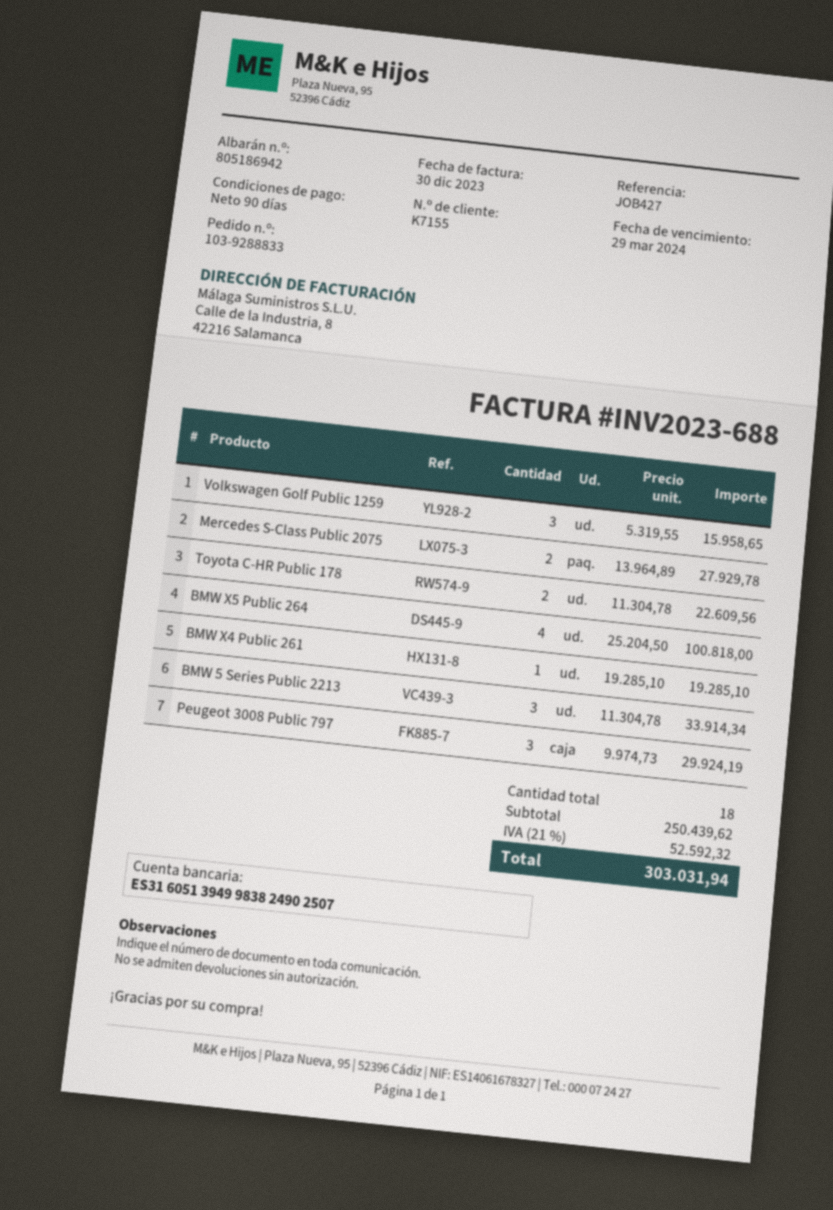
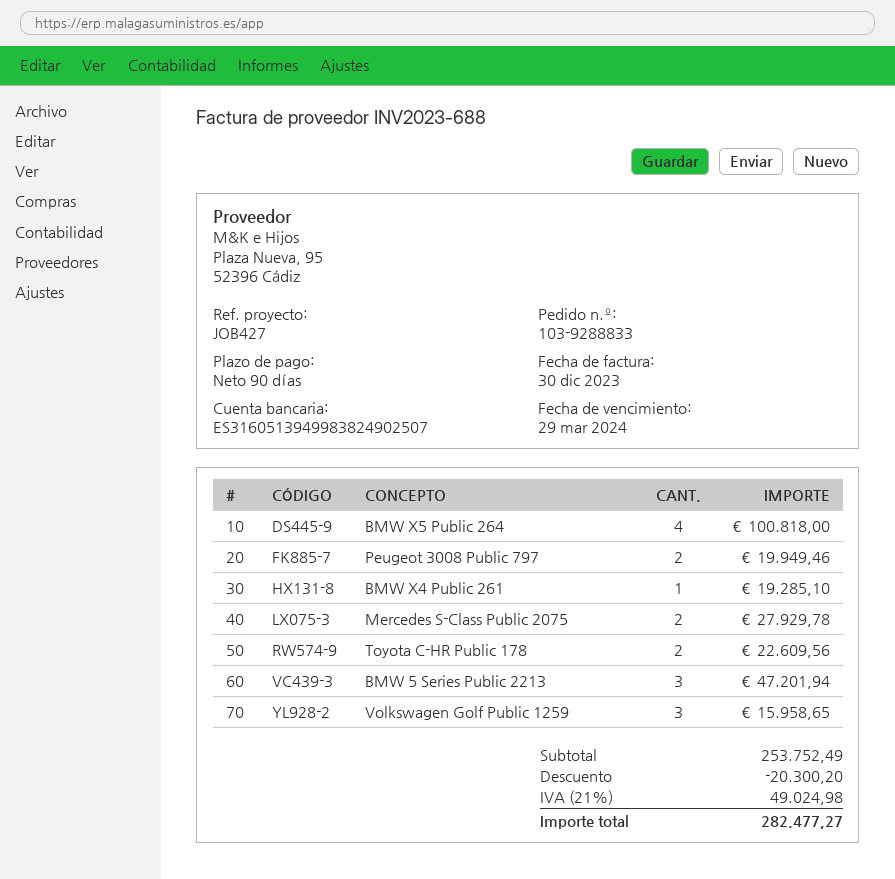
BMW 5 Series Public 2213: 3 for 33914.34 -> 3 for 47201.94
Peugeot 3008 Public 797: 3 for 29924.19 -> 2 for 19949.46
subtotal: 250439.62 -> 253752.49
discount: none -> 20300.20
tax: 21% = 52592.32 -> 21% = 49024.98
total: 303031.94 -> 282477.27

